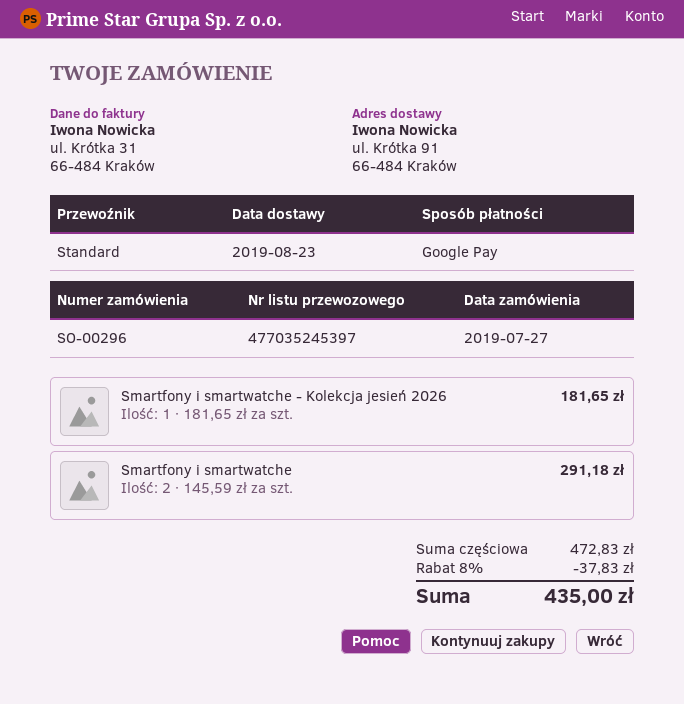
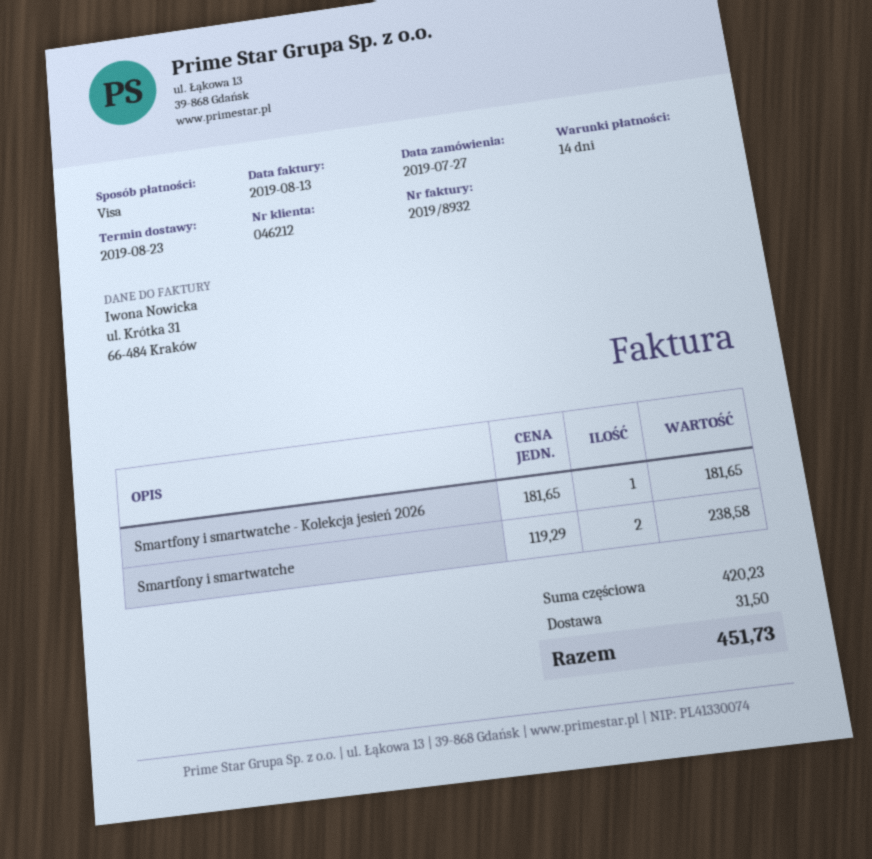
payment method: Google Pay -> Visa
Smartfony i smartwatche: 2 x 145.59 = 291.18 -> 2 x 119.29 = 238.58
subtotal: 472.83 -> 420.23
discount: 8% = 37.83 -> none
shipping: none -> 31.50
total: 435.00 -> 451.73

